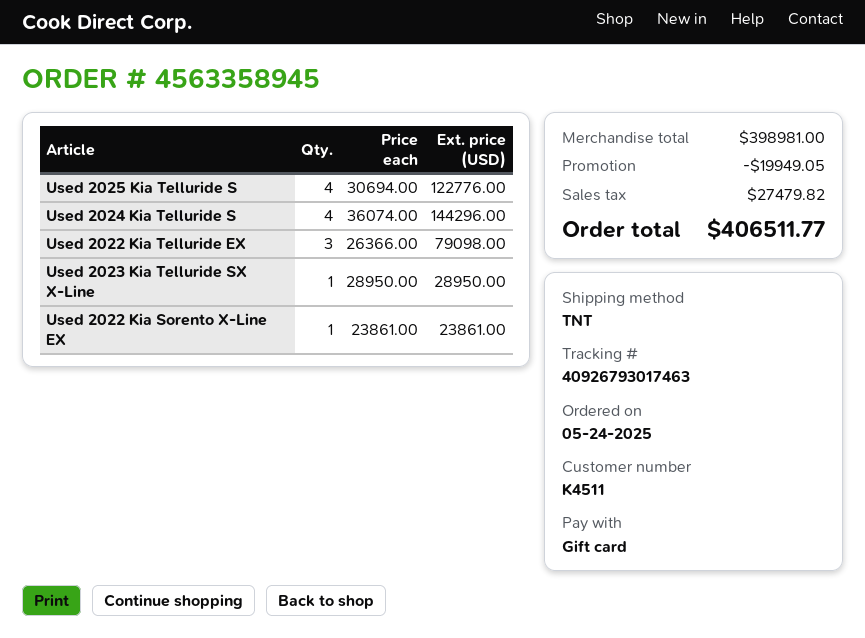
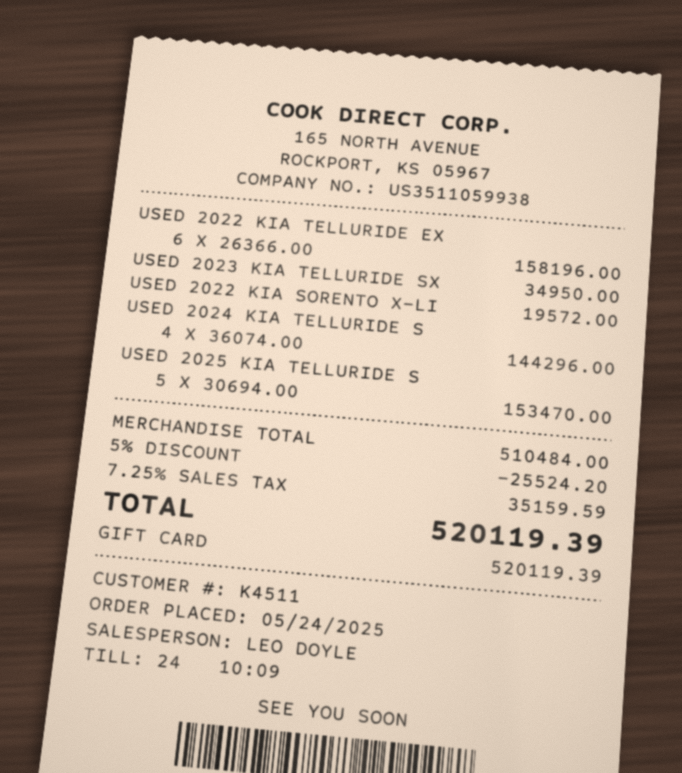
Used 2025 Kia Telluride S: 4 x 30694.00 = 122776.00 -> 5 x 30694.00 = 153470.00
Used 2022 Kia Telluride EX: 3 x 26366.00 = 79098.00 -> 6 x 26366.00 = 158196.00
Used 2023 Kia Telluride SX X-Line: 1 x 28950.00 = 28950.00 -> 1 x 34950.00 = 34950.00
Used 2022 Kia Sorento X-Line EX: 1 x 23861.00 = 23861.00 -> 1 x 19572.00 = 19572.00
subtotal: 398981.00 -> 510484.00
discount: 19949.05 -> 25524.20
tax: 27479.82 -> 35159.59
total: 406511.77 -> 520119.39

